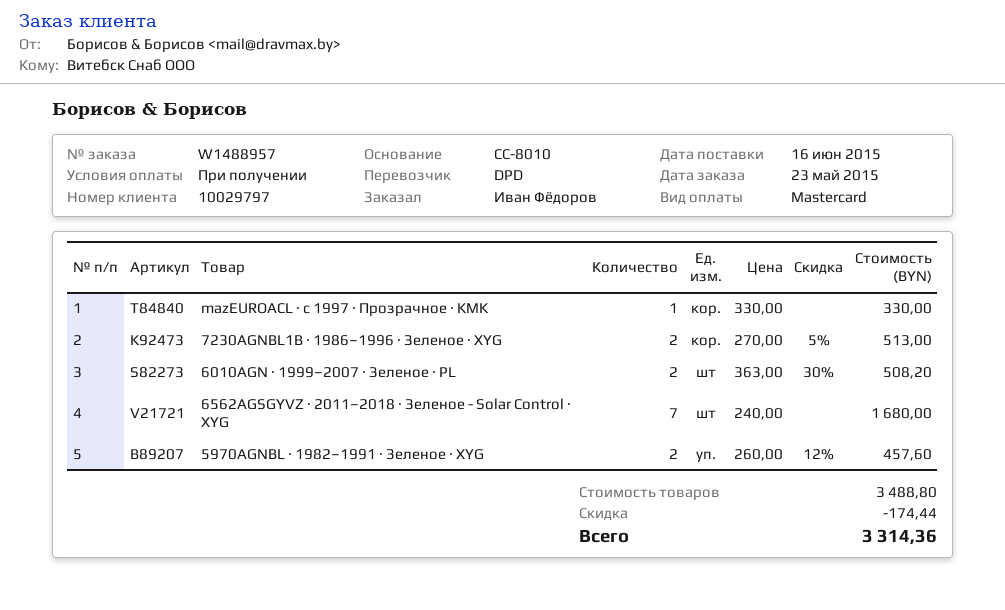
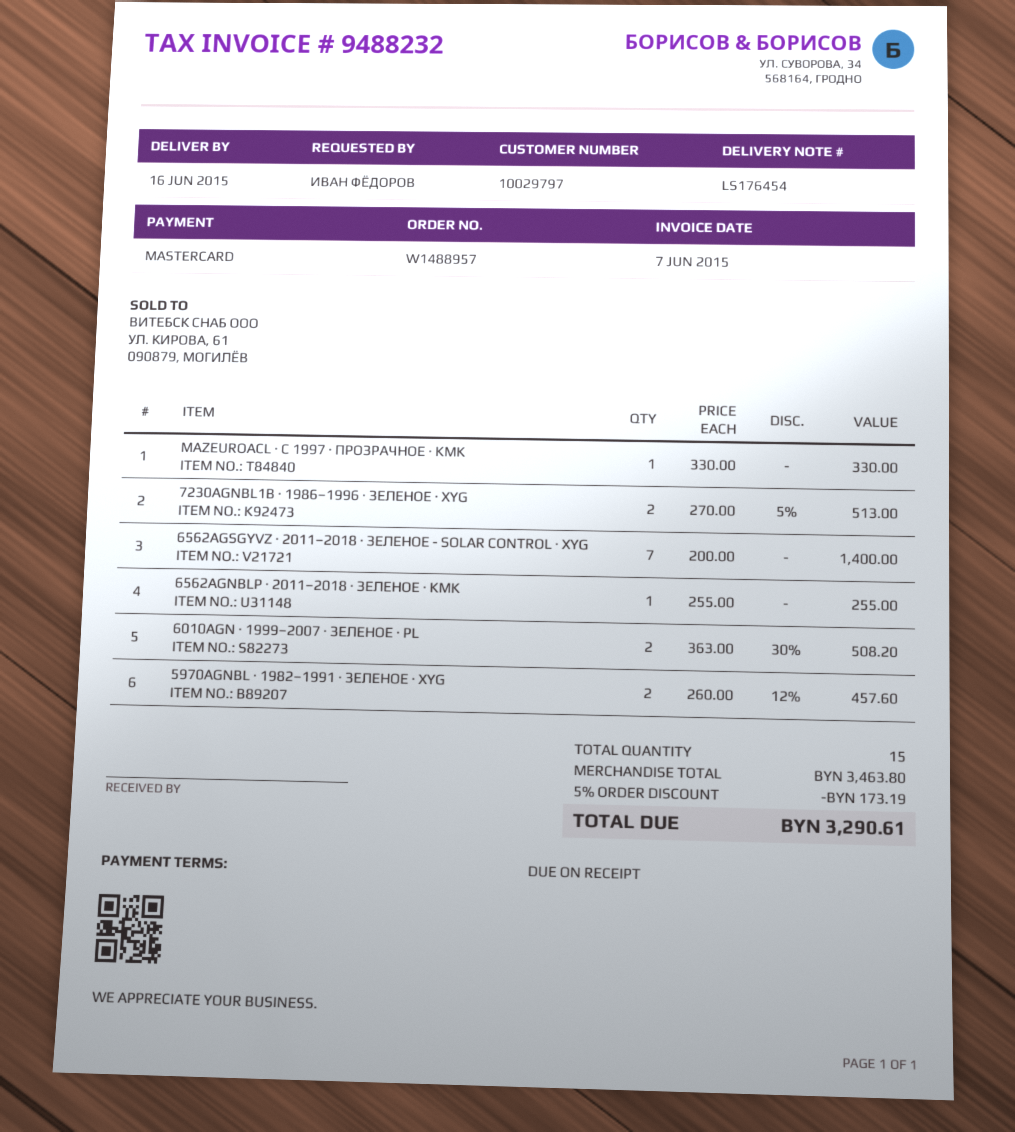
6562AGSGYVZ · 2011–2018 · Зеленое - Solar Control · XYG: 7 x 240.00 = 1680.00 -> 7 x 200.00 = 1400.00
6562AGNBLP · 2011–2018 · ЗЕЛЕНОЕ · KMK: none -> 1 x 255.00 = 255.00
subtotal: 3488.80 -> 3463.80
discount: 174.44 -> 173.19
total: 3314.36 -> 3290.61

